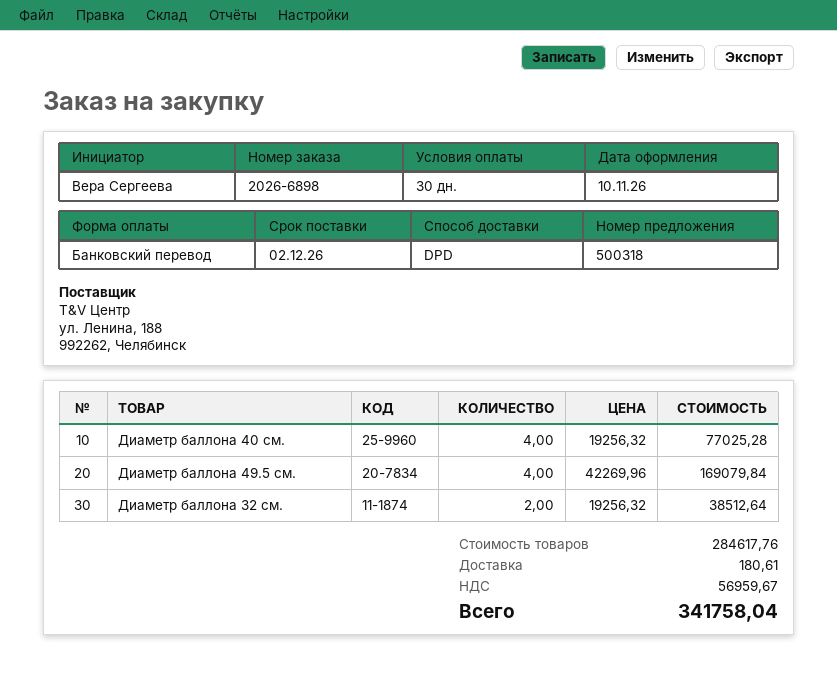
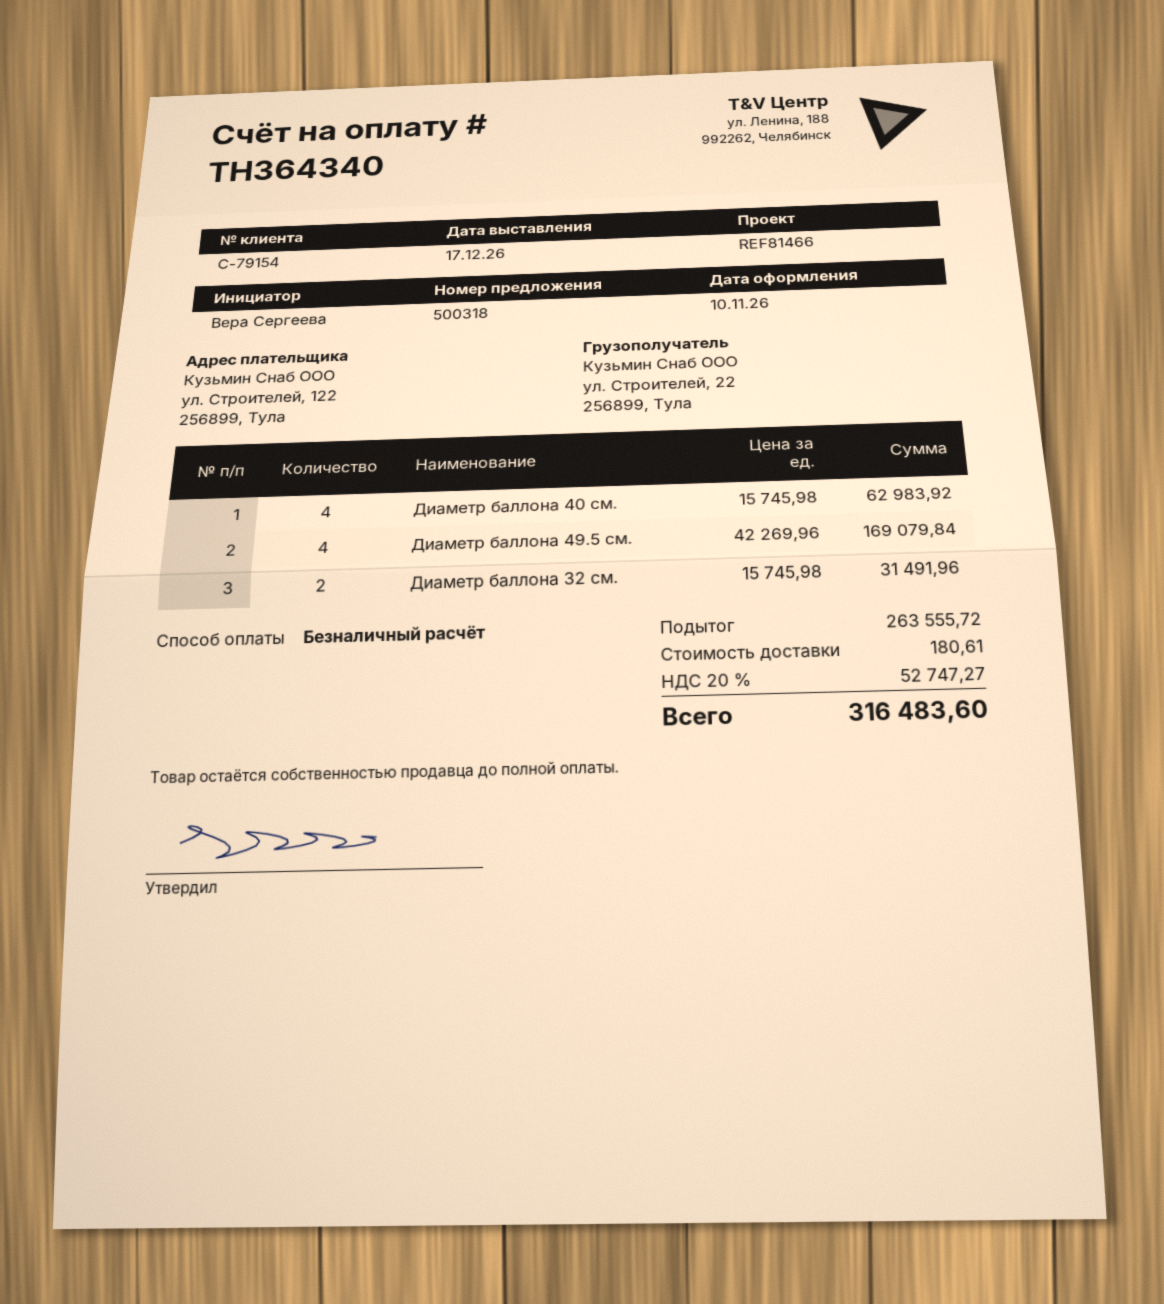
Диаметр баллона 40 см.: 4 x 19256.32 = 77025.28 -> 4 x 15745.98 = 62983.92
Диаметр баллона 32 см.: 2 x 19256.32 = 38512.64 -> 2 x 15745.98 = 31491.96
subtotal: 284617.76 -> 263555.72
tax: 56959.67 -> 52747.27
total: 341758.04 -> 316483.60

